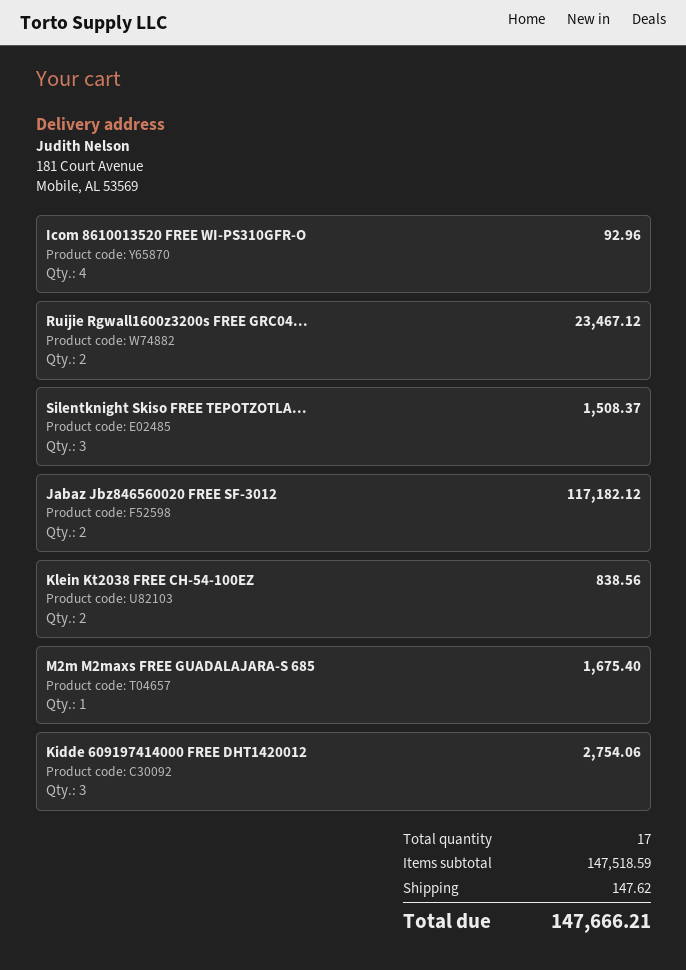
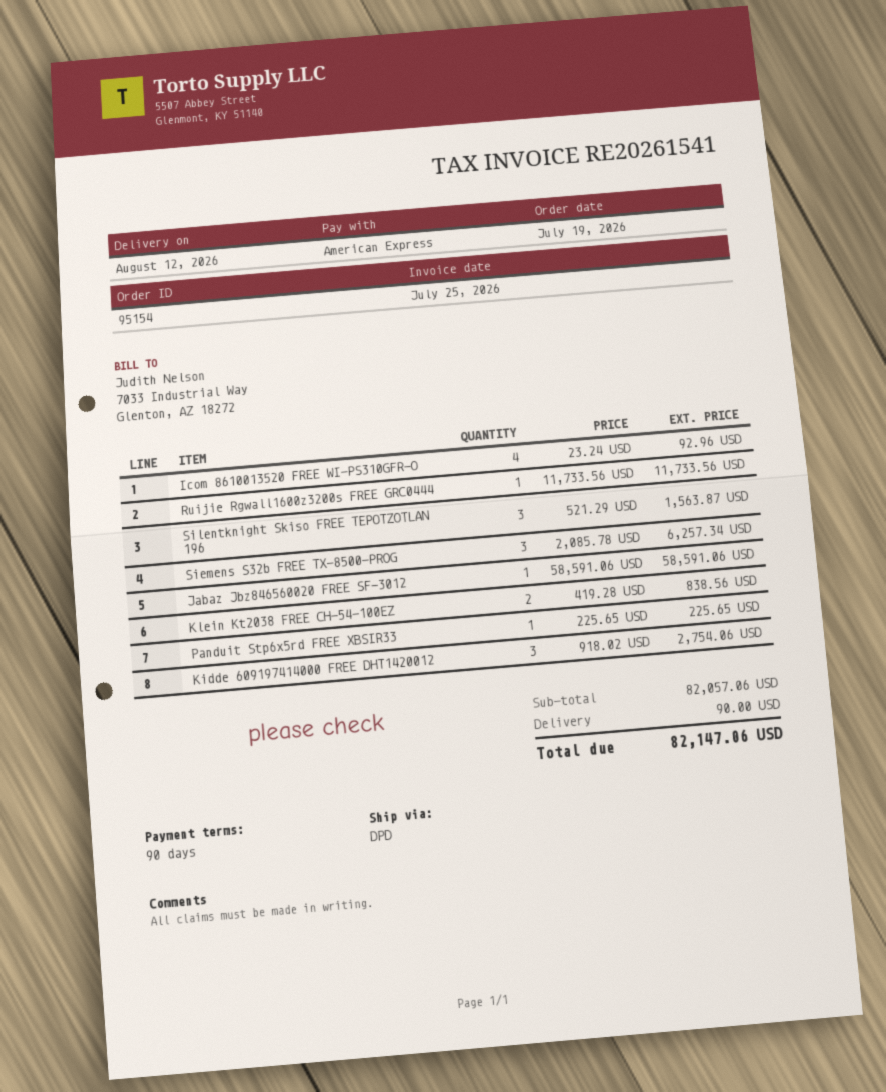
Ruijie Rgwall1600z3200s FREE GRC04...: 2 for 23467.12 -> 1 for 11733.56
Silentknight Skiso FREE TEPOTZOTLA...: 3 for 1508.37 -> 3 for 1563.87
Jabaz Jbz846560020 FREE SF-3012: 2 for 117182.12 -> 1 for 58591.06
M2m M2maxs FREE GUADALAJARA-S 685: 1 for 1675.40 -> none
Siemens S32b FREE TX-8500-PROG: none -> 3 for 6257.34
Panduit Stp6x5rd FREE XBSIR33: none -> 1 for 225.65
subtotal: 147518.59 -> 82057.06
shipping: 147.62 -> 90.00
total: 147666.21 -> 82147.06

